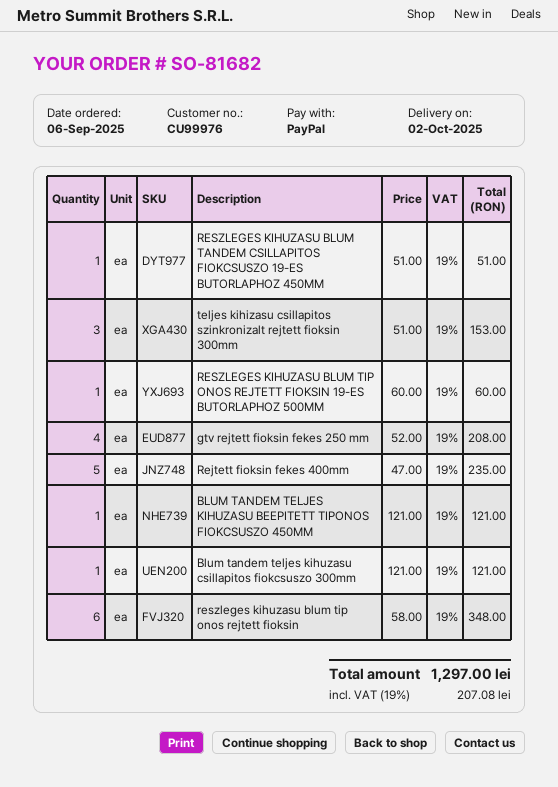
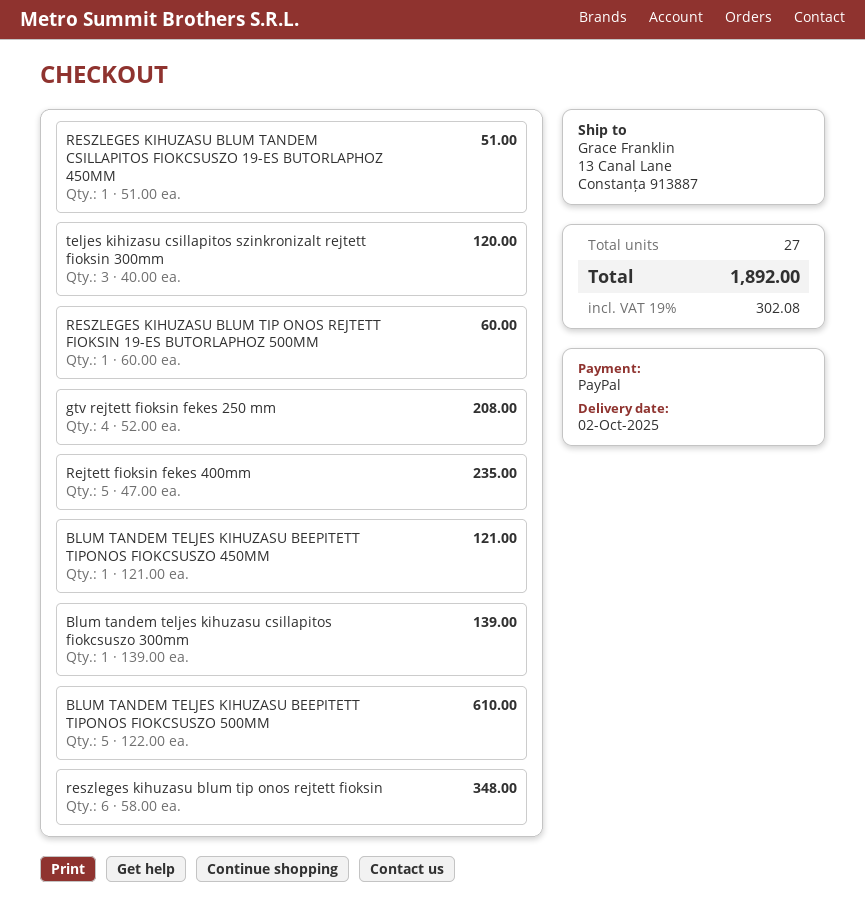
teljes kihizasu csillapitos szinkronizalt rejtett fioksin 300mm: 3 x 51.00 = 153.00 -> 3 x 40.00 = 120.00
Blum tandem teljes kihuzasu csillapitos fiokcsuszo 300mm: 1 x 121.00 = 121.00 -> 1 x 139.00 = 139.00
BLUM TANDEM TELJES KIHUZASU BEEPITETT TIPONOS FIOKCSUSZO 500MM: none -> 5 x 122.00 = 610.00
tax: 19% = 207.08 -> 19% = 302.08
total: 1297.00 -> 1892.00

